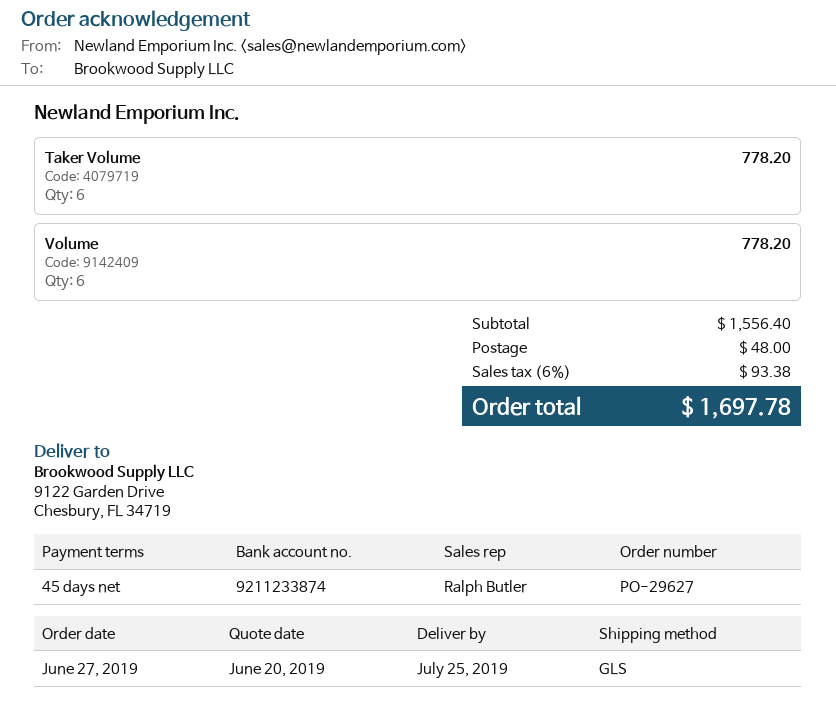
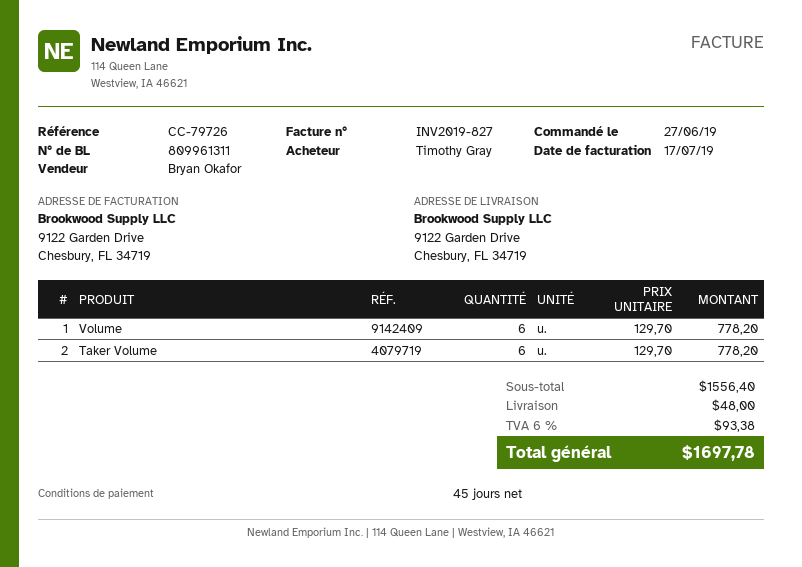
sales rep: Ralph Butler -> Bryan Okafor

